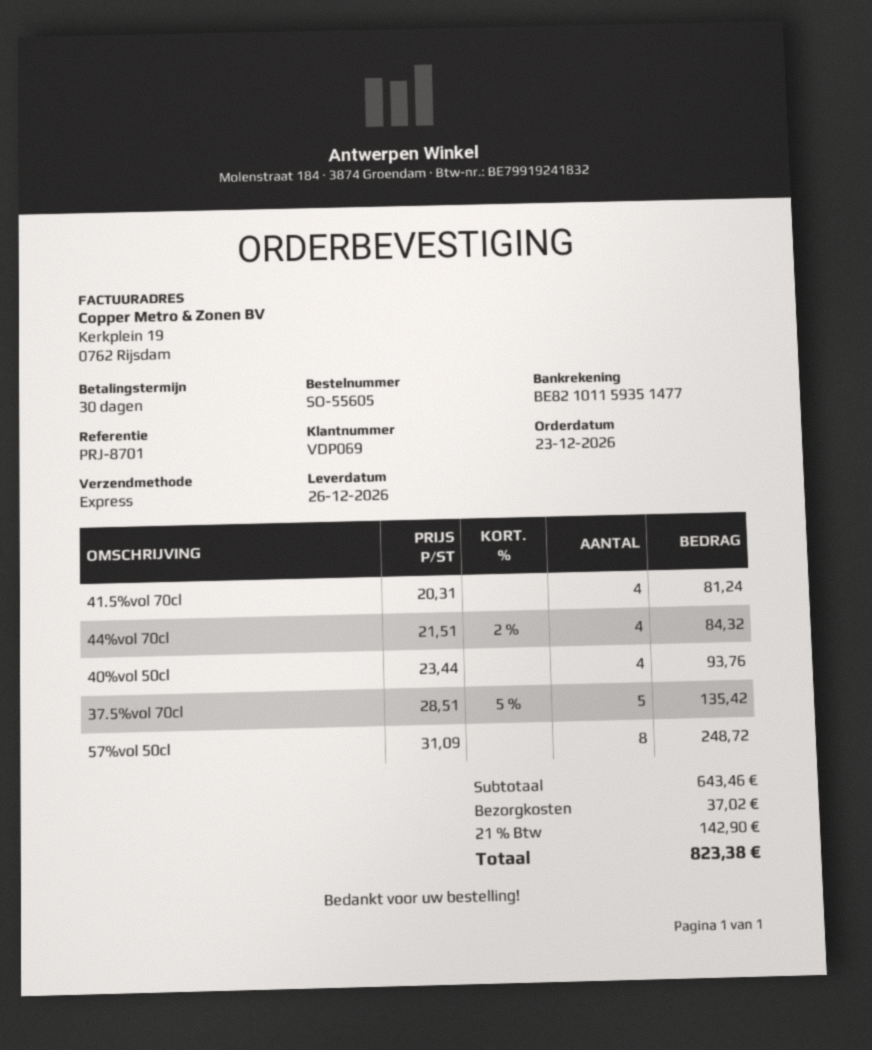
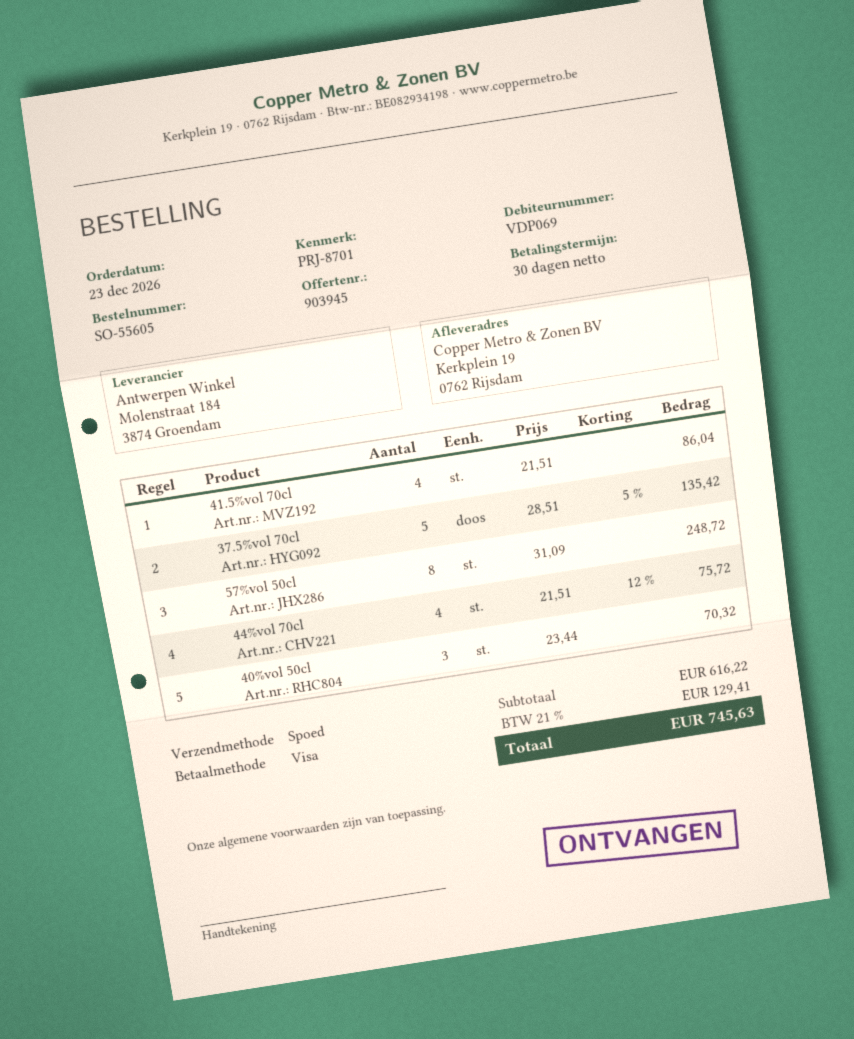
41.5%vol 70cl: 4 x 20.31 = 81.24 -> 4 x 21.51 = 86.04
44%vol 70cl: 4 x 21.51 - 2% = 84.32 -> 4 x 21.51 - 12% = 75.72
40%vol 50cl: 4 x 23.44 = 93.76 -> 3 x 23.44 = 70.32
subtotal: 643.46 -> 616.22
shipping: 37.02 -> none
tax: 21% = 142.90 -> 21% = 129.41
total: 823.38 -> 745.63

